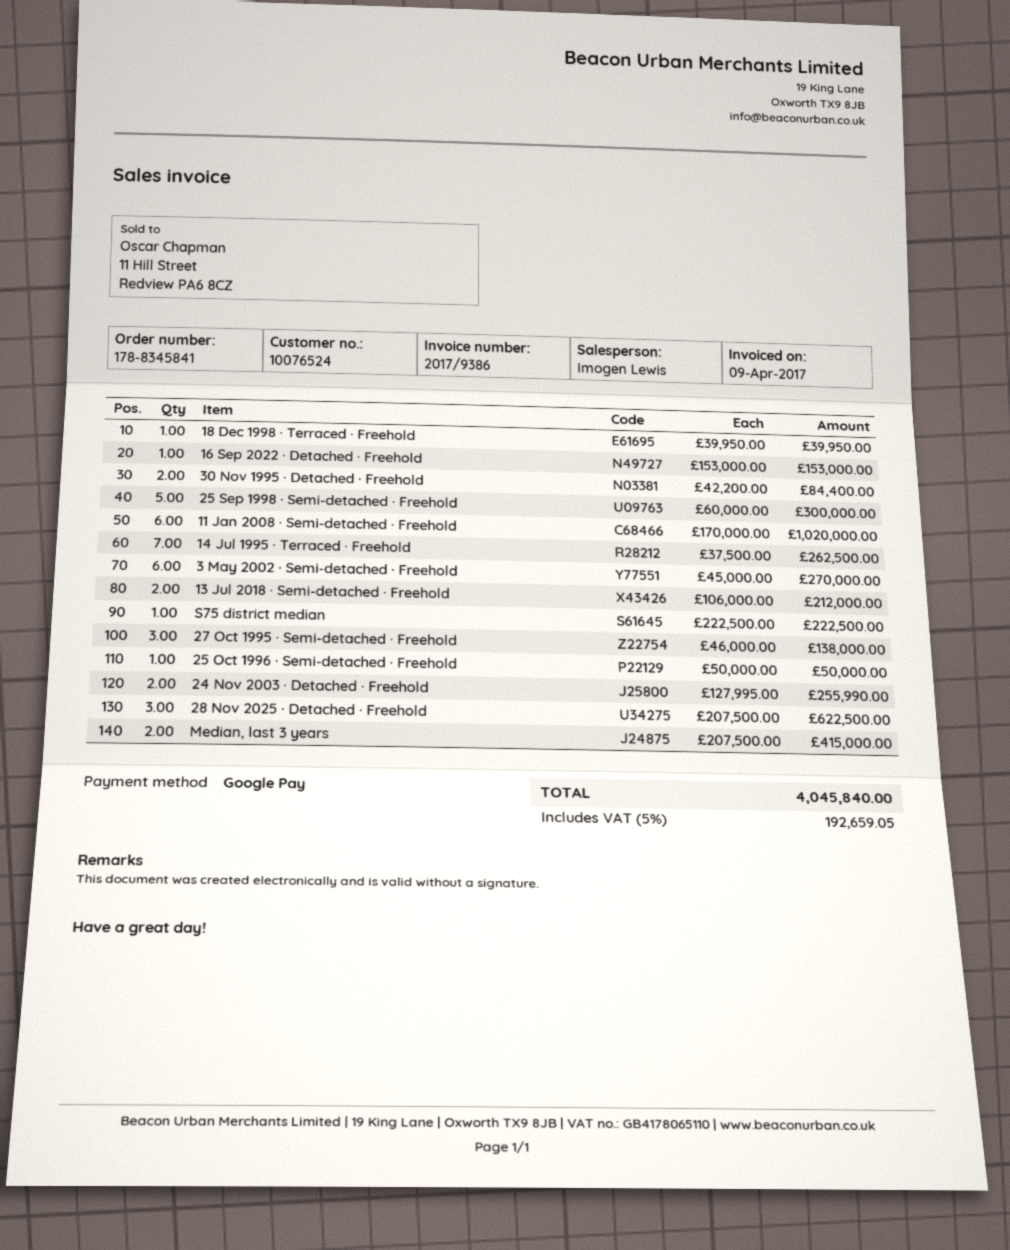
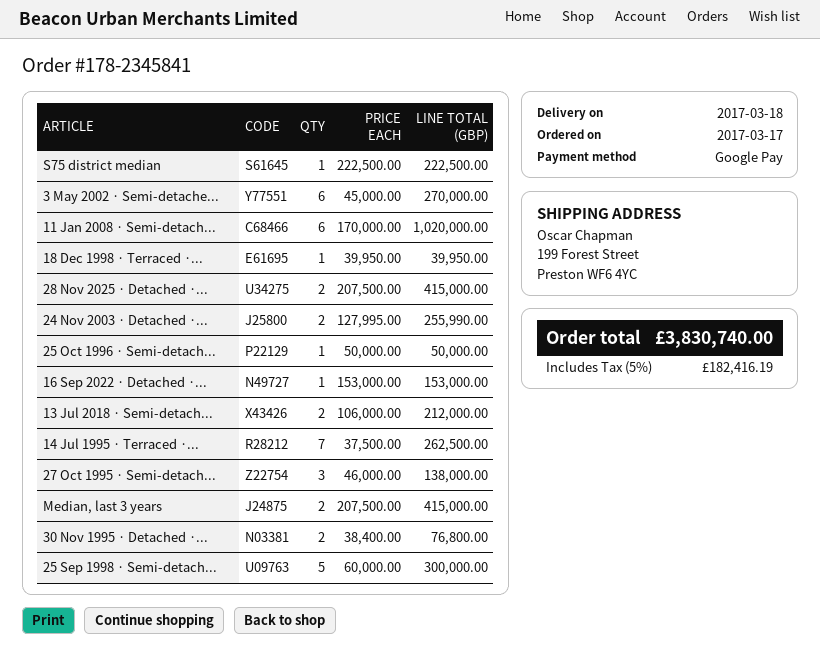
order number: 178-8345841 -> 178-2345841
30 Nov 1995 · Detached · Freehold: 2 x 42200.00 = 84400.00 -> 2 x 38400.00 = 76800.00
28 Nov 2025 · Detached · Freehold: 3 x 207500.00 = 622500.00 -> 2 x 207500.00 = 415000.00
tax: 5% = 192659.05 -> 5% = 182416.19
total: 4045840.00 -> 3830740.00

